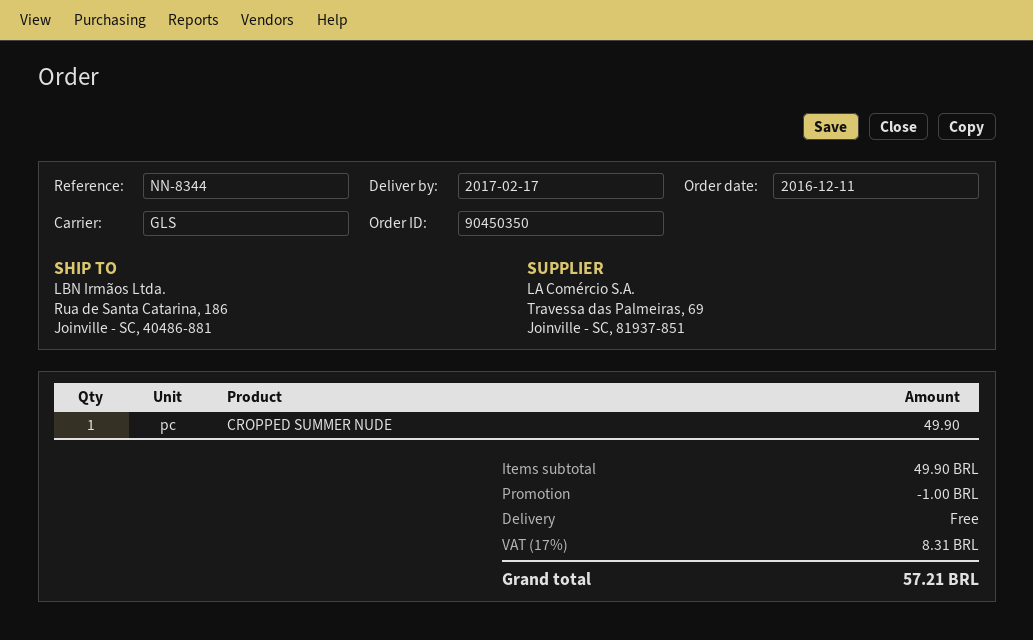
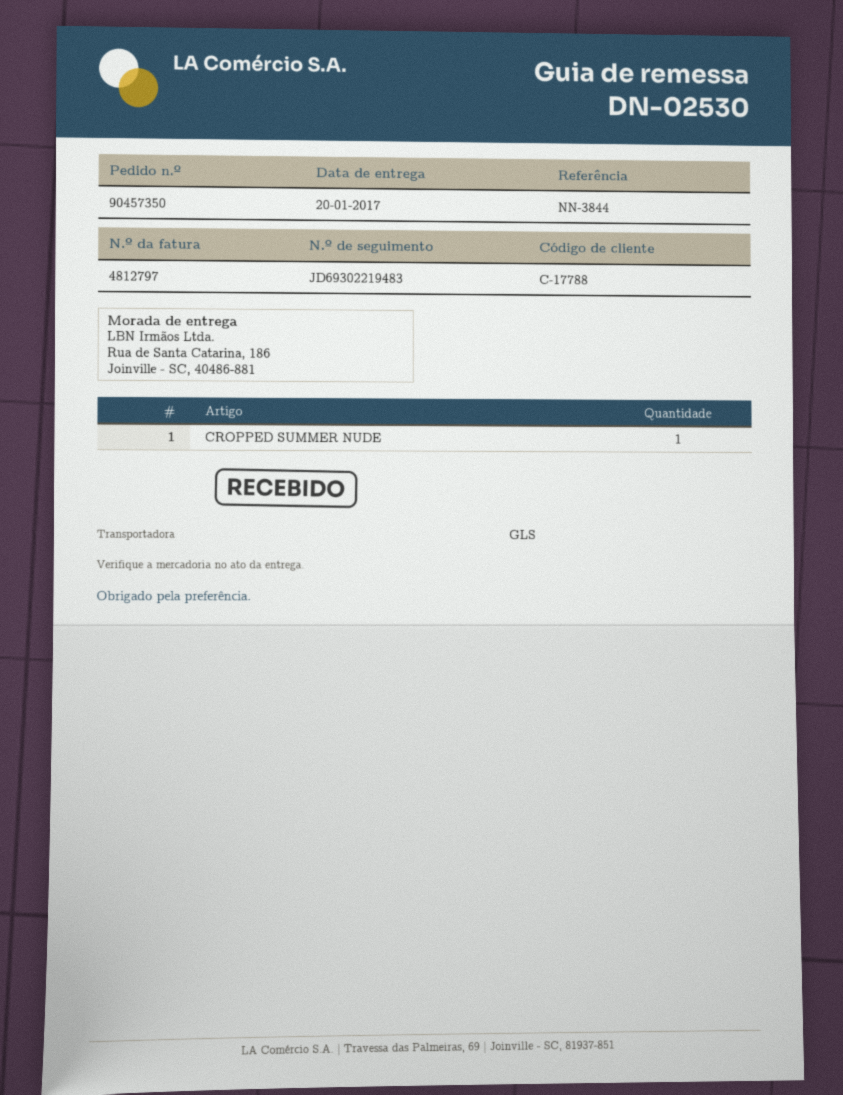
order number: 90450350 -> 90457350
delivery date: 2017-02-17 -> 2017-01-20
reference: NN-8344 -> NN-3844

